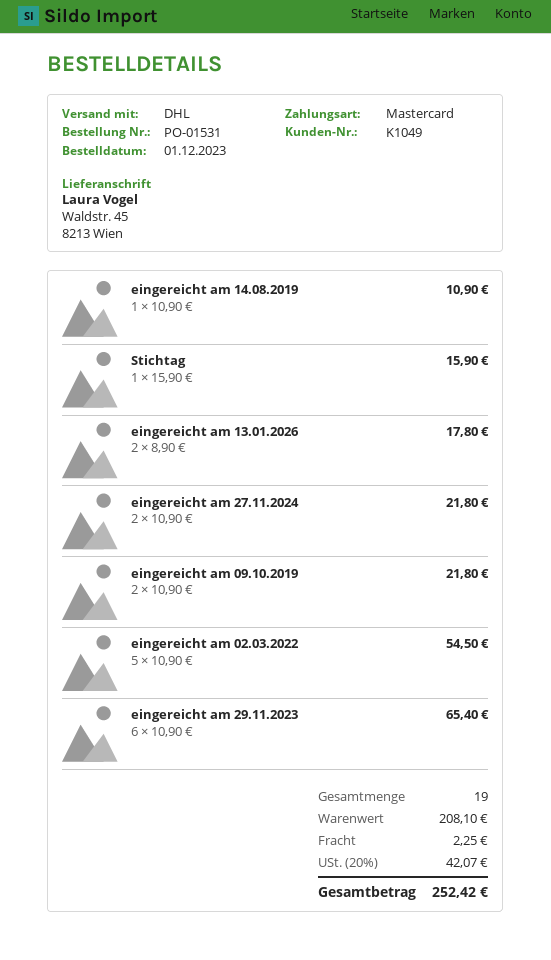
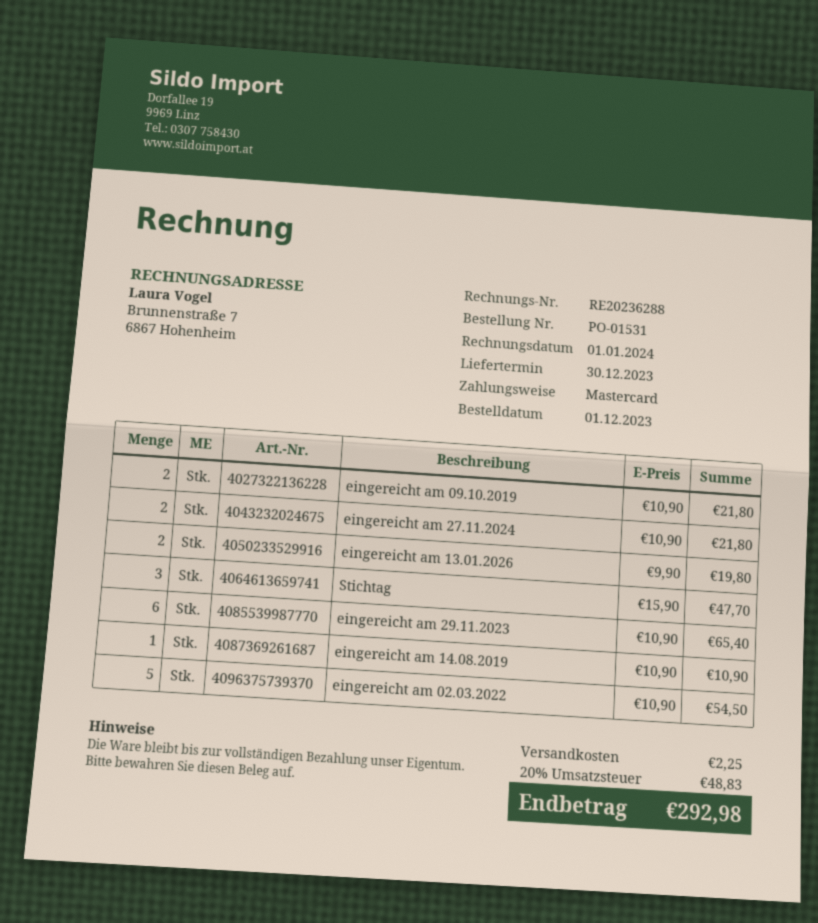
Stichtag: 1 x 15.90 = 15.90 -> 3 x 15.90 = 47.70
eingereicht am 13.01.2026: 2 x 8.90 = 17.80 -> 2 x 9.90 = 19.80
tax: 20% = 42.07 -> 20% = 48.83
total: 252.42 -> 292.98

